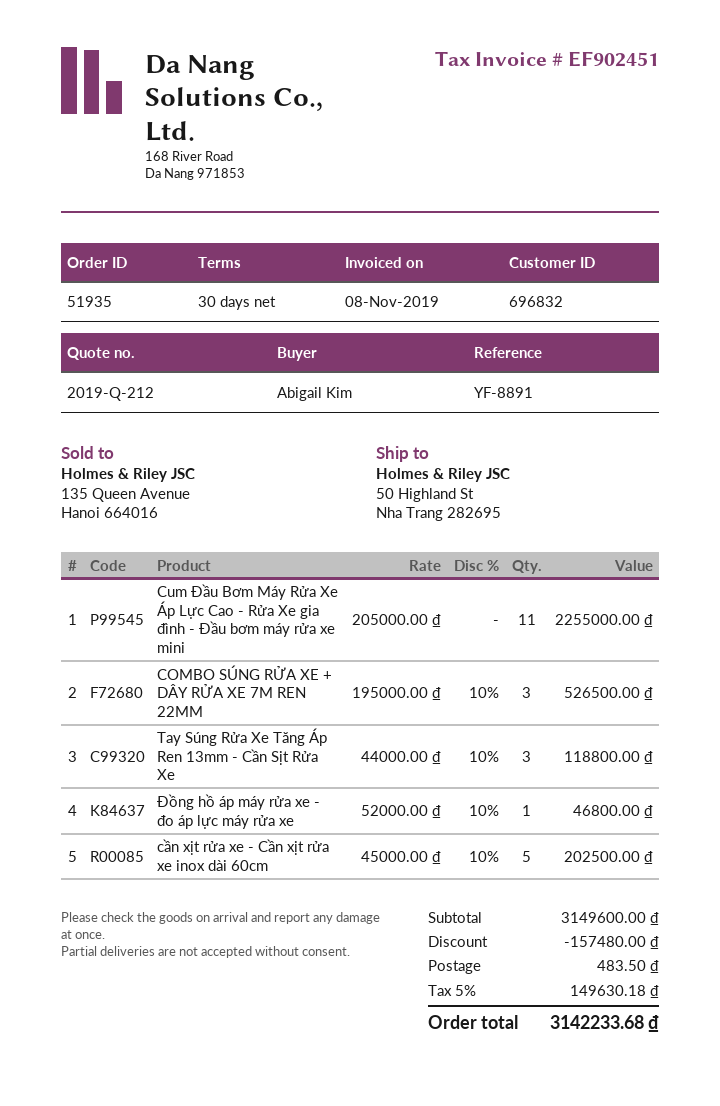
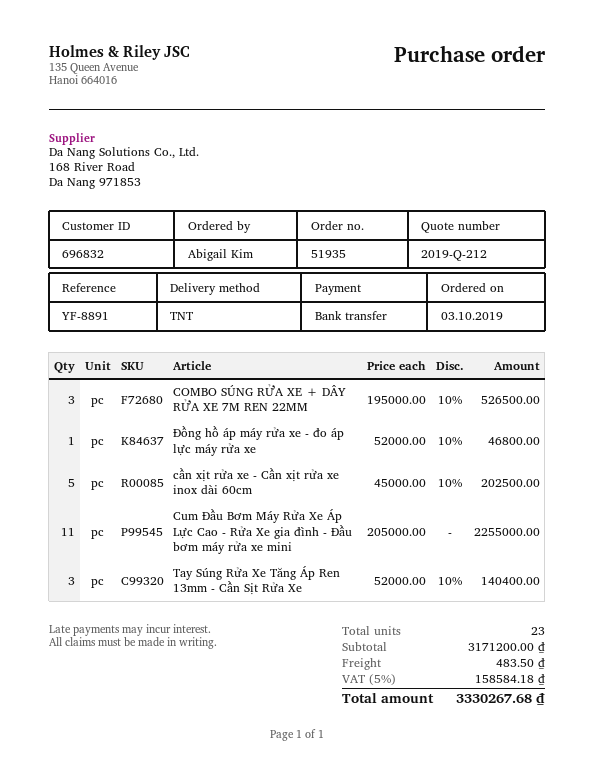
Tay Súng Rửa Xe Tăng Áp Ren 13mm - Cần Sịt Rửa Xe: 3 x 44000.00 - 10% = 118800.00 -> 3 x 52000.00 - 10% = 140400.00
subtotal: 3149600.00 -> 3171200.00
discount: 157480.00 -> none
tax: 5% = 149630.18 -> 5% = 158584.18
total: 3142233.68 -> 3330267.68

